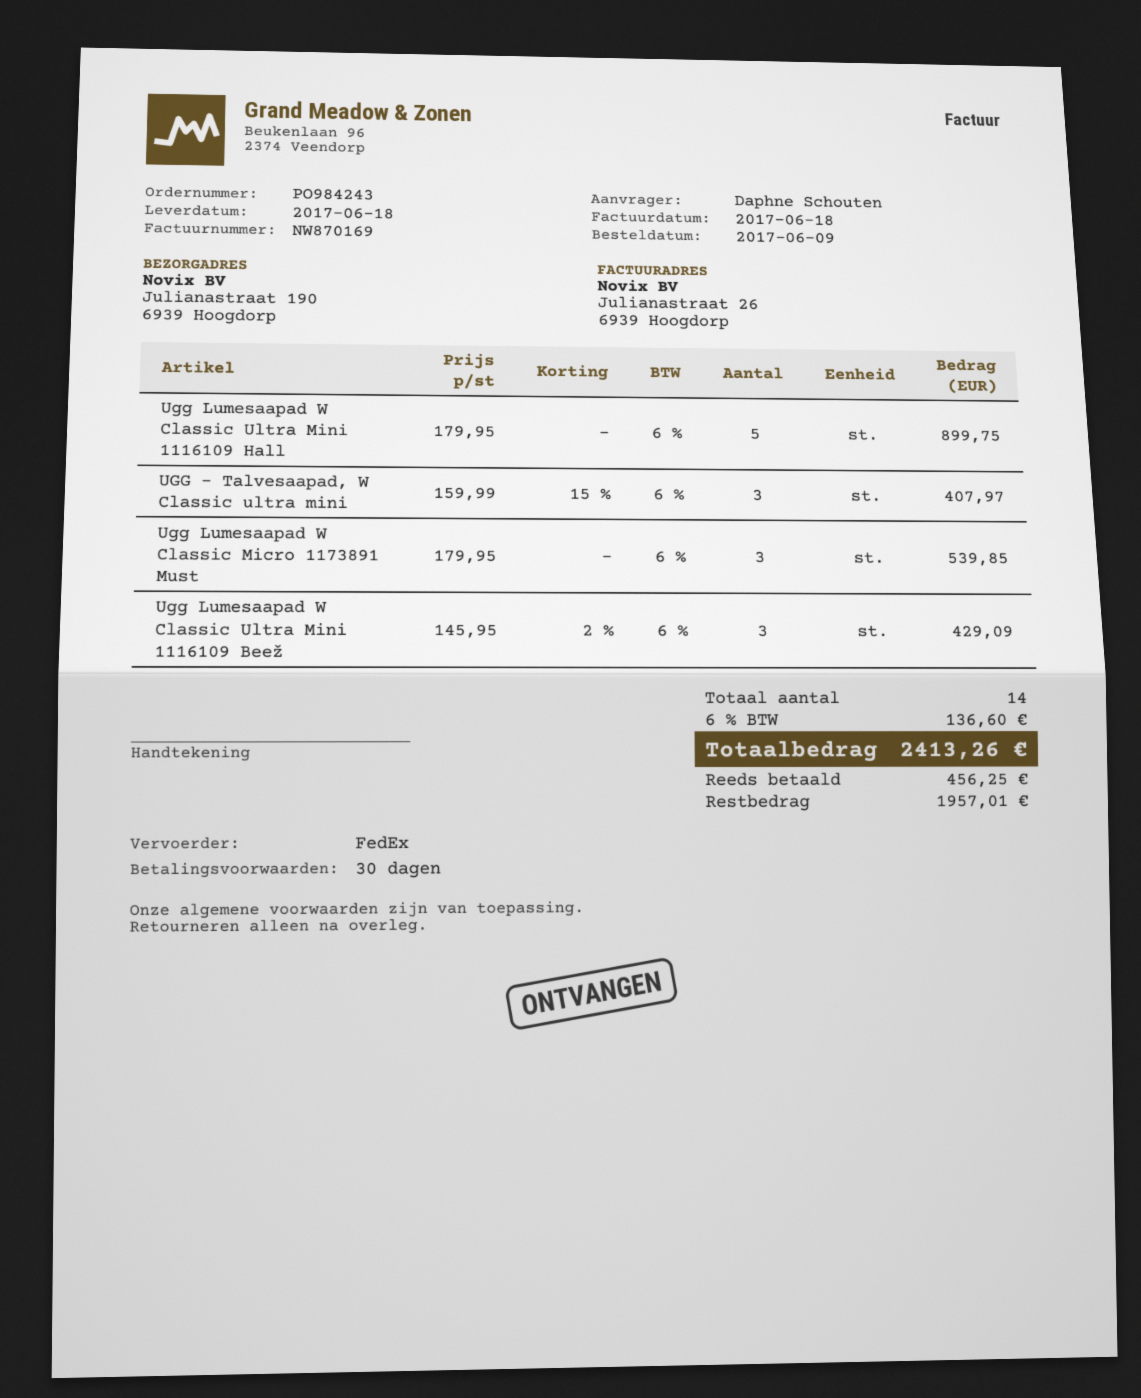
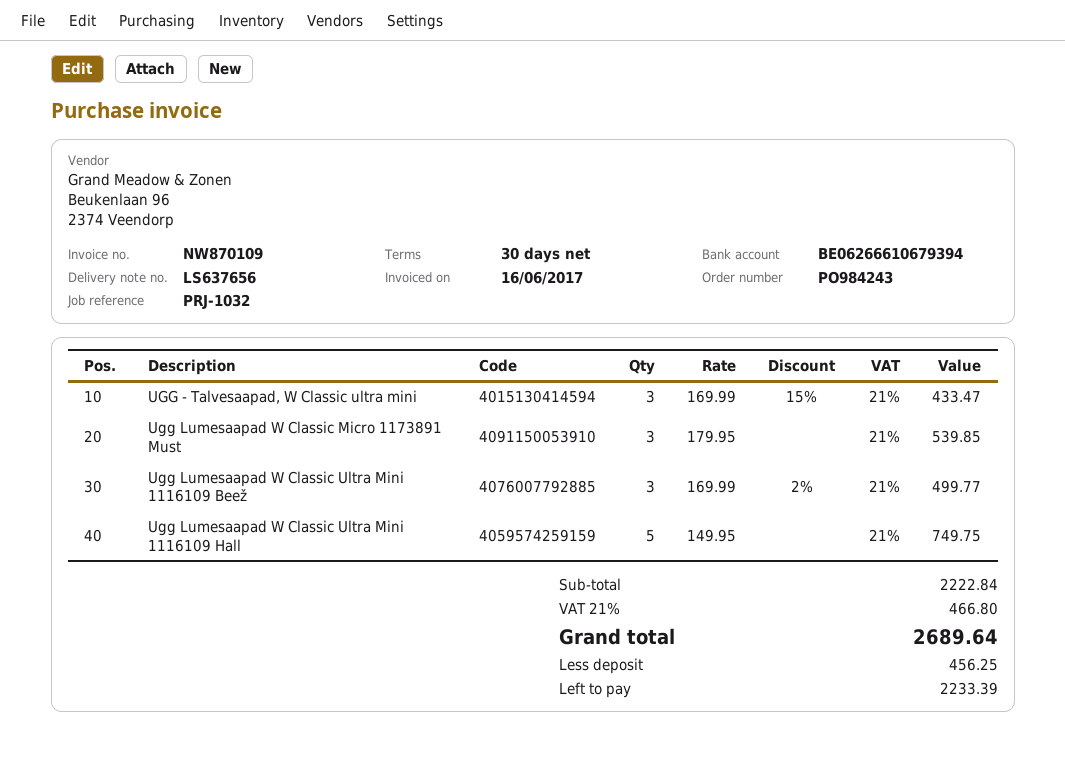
invoice number: NW870169 -> NW870109
invoice date: 2017-06-18 -> 2017-06-16
Ugg Lumesaapad W Classic Ultra Mini 1116109 Hall: 5 x 179.95 = 899.75 -> 5 x 149.95 = 749.75
UGG - Talvesaapad, W Classic ultra mini: 3 x 159.99 - 15% = 407.97 -> 3 x 169.99 - 15% = 433.47
Ugg Lumesaapad W Classic Ultra Mini 1116109 Beež: 3 x 145.95 - 2% = 429.09 -> 3 x 169.99 - 2% = 499.77
tax: 6% = 136.60 -> 21% = 466.80
total: 2413.26 -> 2689.64
balance: 1957.01 -> 2233.39

